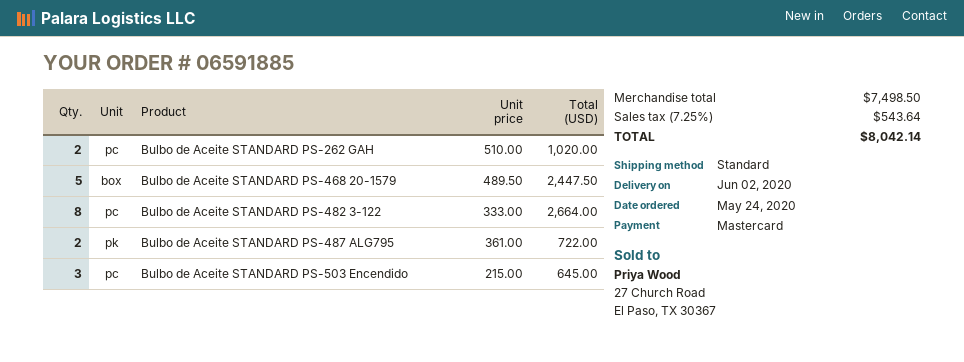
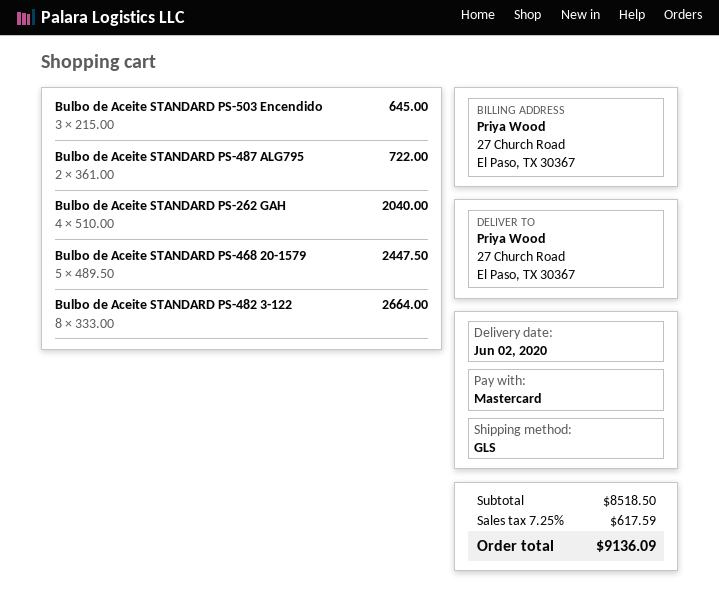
shipping method: standard -> GLS
Bulbo de Aceite STANDARD PS-262 GAH: 2 x 510.00 = 1020.00 -> 4 x 510.00 = 2040.00
subtotal: 7498.50 -> 8518.50
tax: 7.25% = 543.64 -> 7.25% = 617.59
total: 8042.14 -> 9136.09

